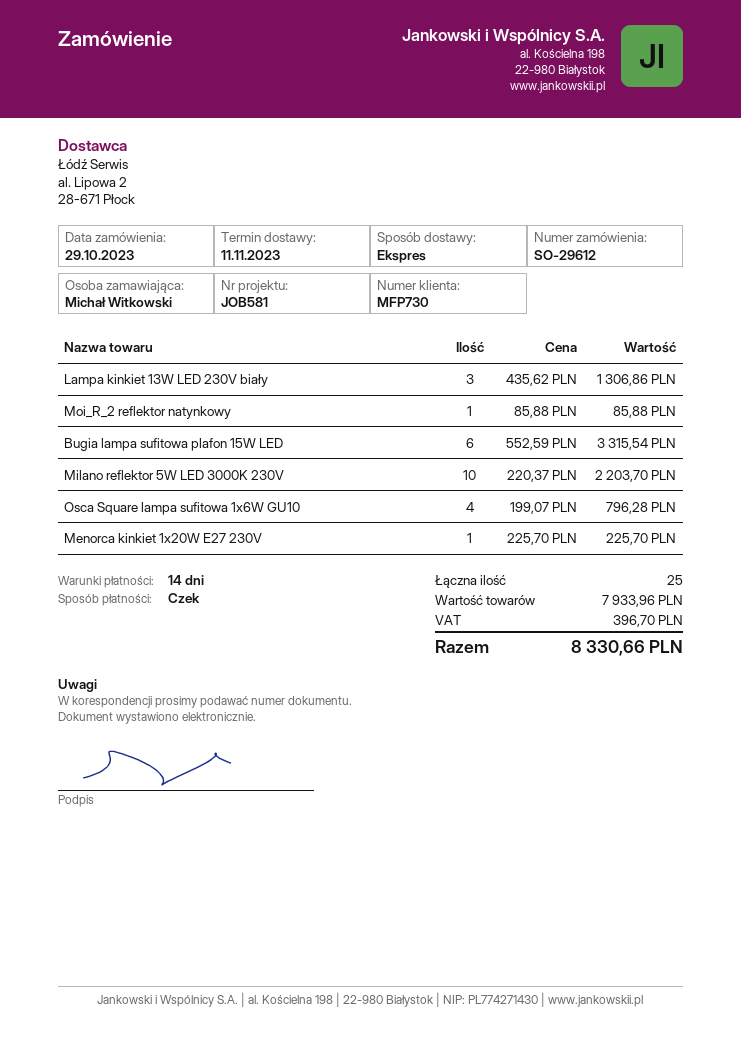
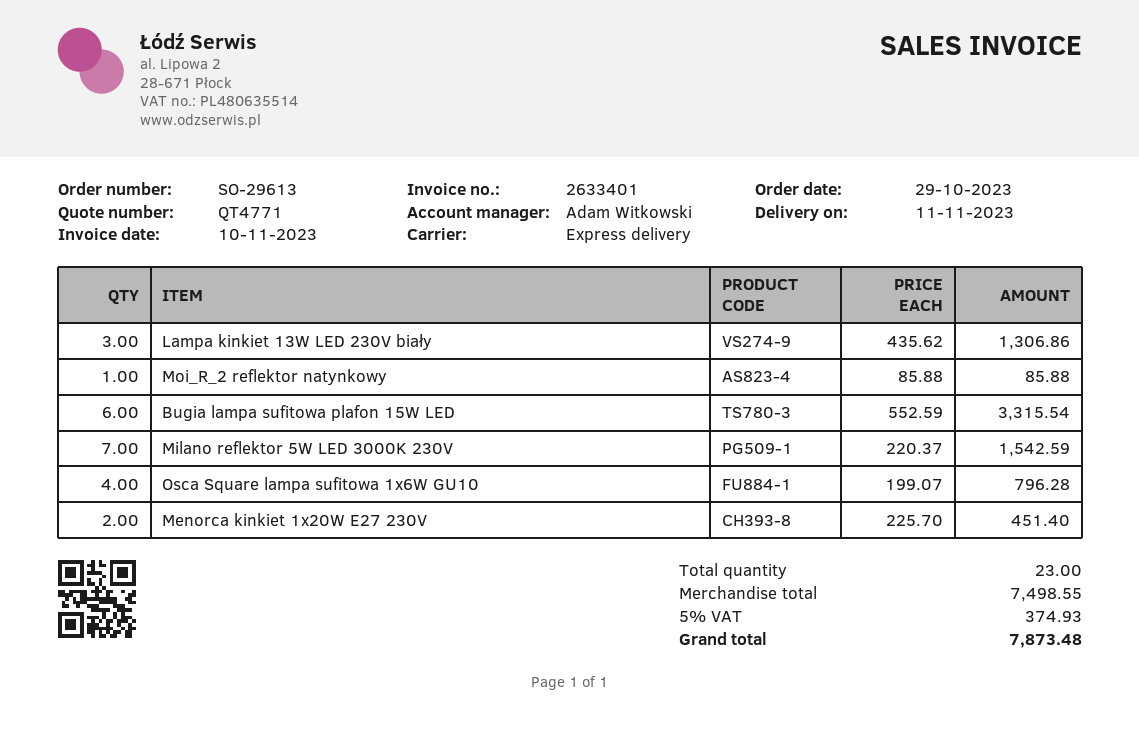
order number: SO-29612 -> SO-29613
Milano reflektor 5W LED 3000K 230V: 10 x 220.37 = 2203.70 -> 7 x 220.37 = 1542.59
Menorca kinkiet 1x20W E27 230V: 1 x 225.70 = 225.70 -> 2 x 225.70 = 451.40
total quantity: 25 -> 23
subtotal: 7933.96 -> 7498.55
tax: 396.70 -> 374.93
total: 8330.66 -> 7873.48

